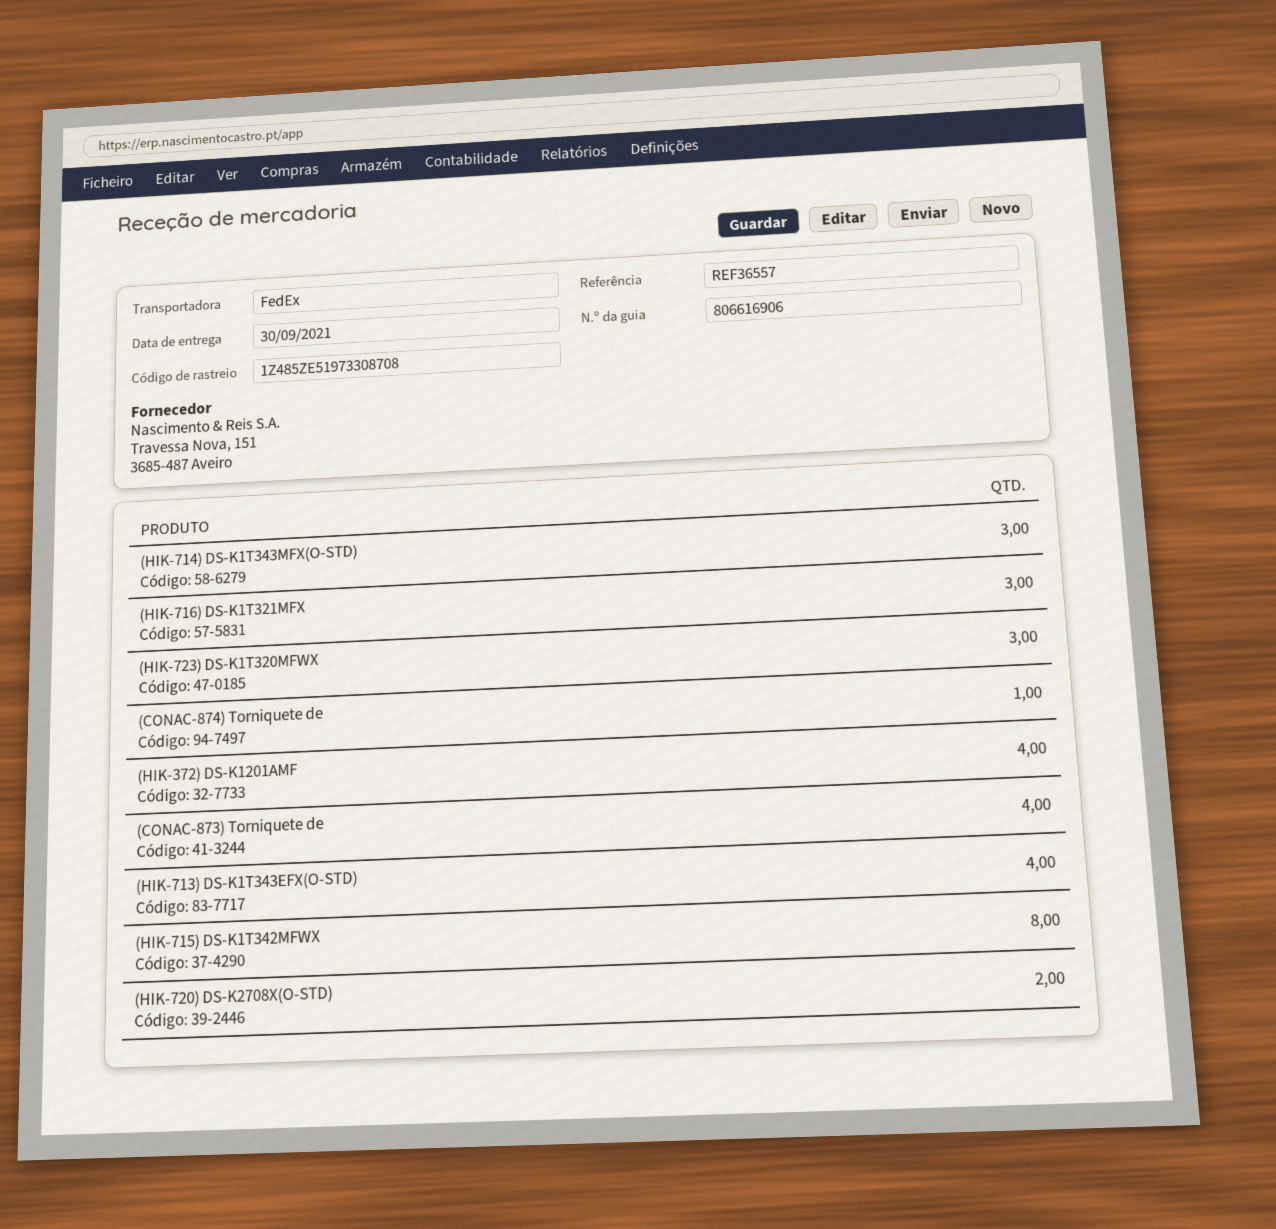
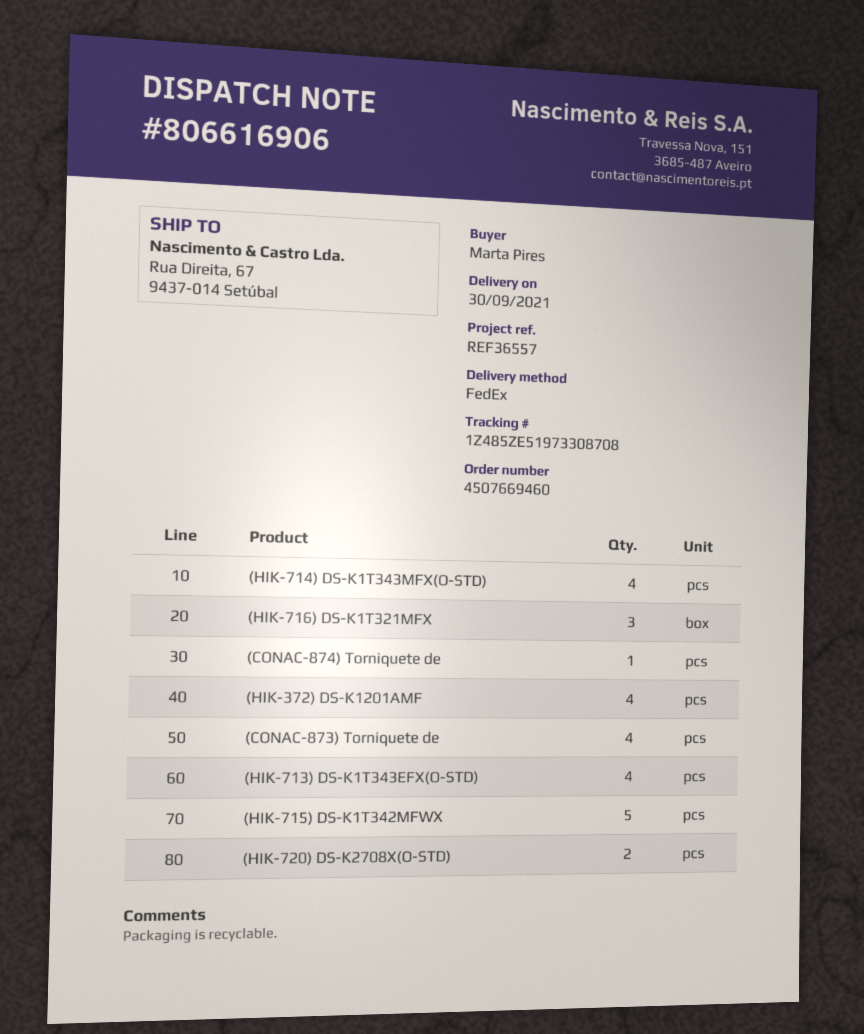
(HIK-714) DS-K1T343MFX(O-STD): 3 -> 4
(HIK-723) DS-K1T320MFWX: 3 -> none
(HIK-715) DS-K1T342MFWX: 8 -> 5

